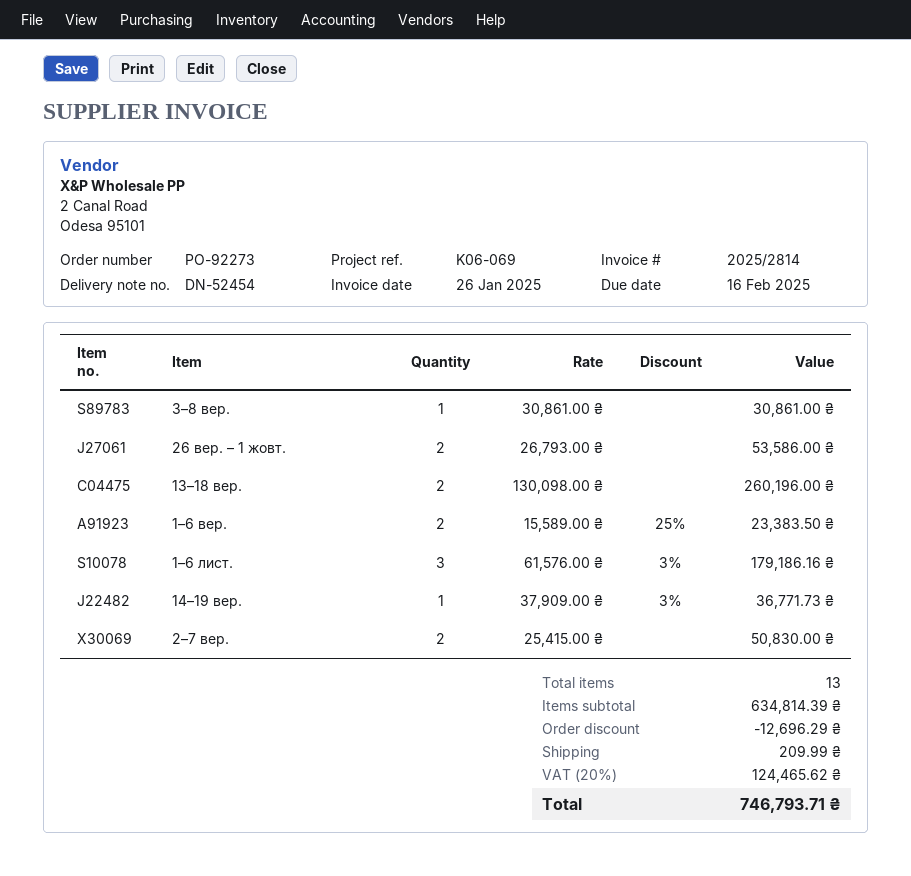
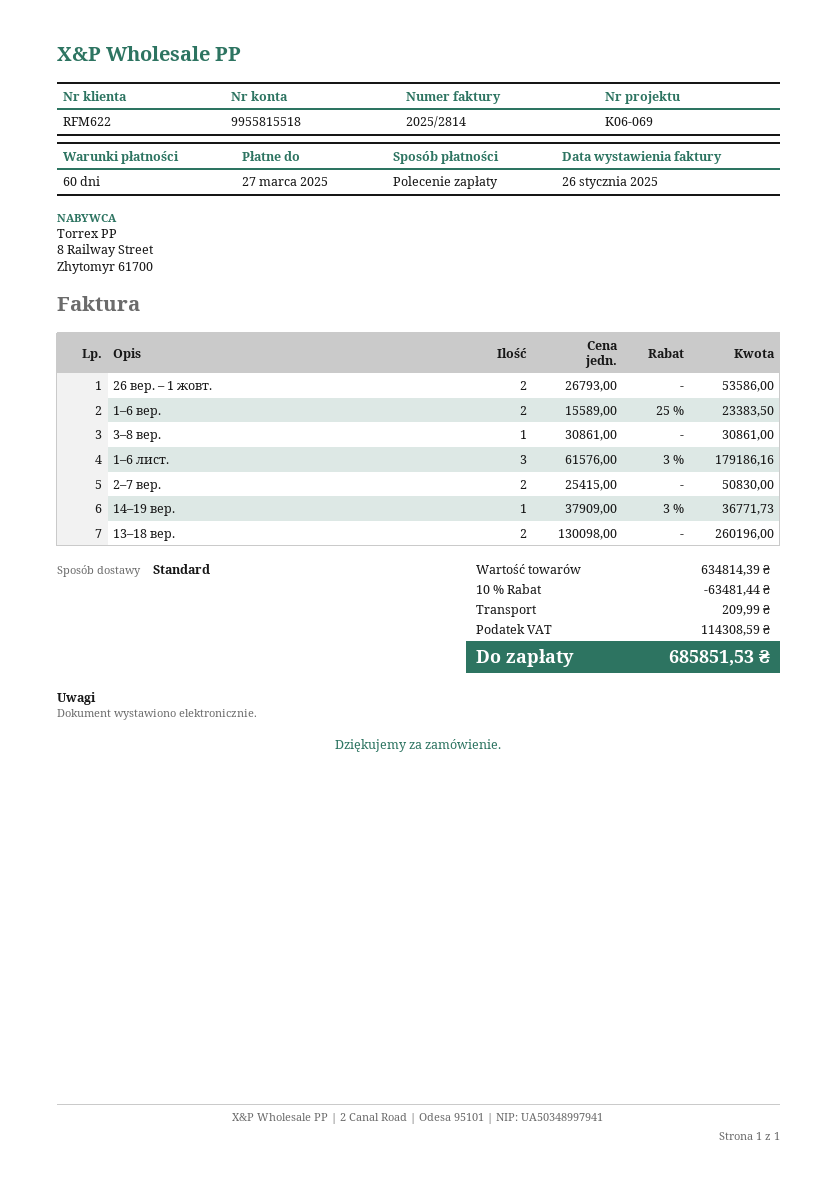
due date: 2025-02-16 -> 2025-03-27
discount: 12696.29 -> 63481.44
tax: 124465.62 -> 114308.59
total: 746793.71 -> 685851.53

